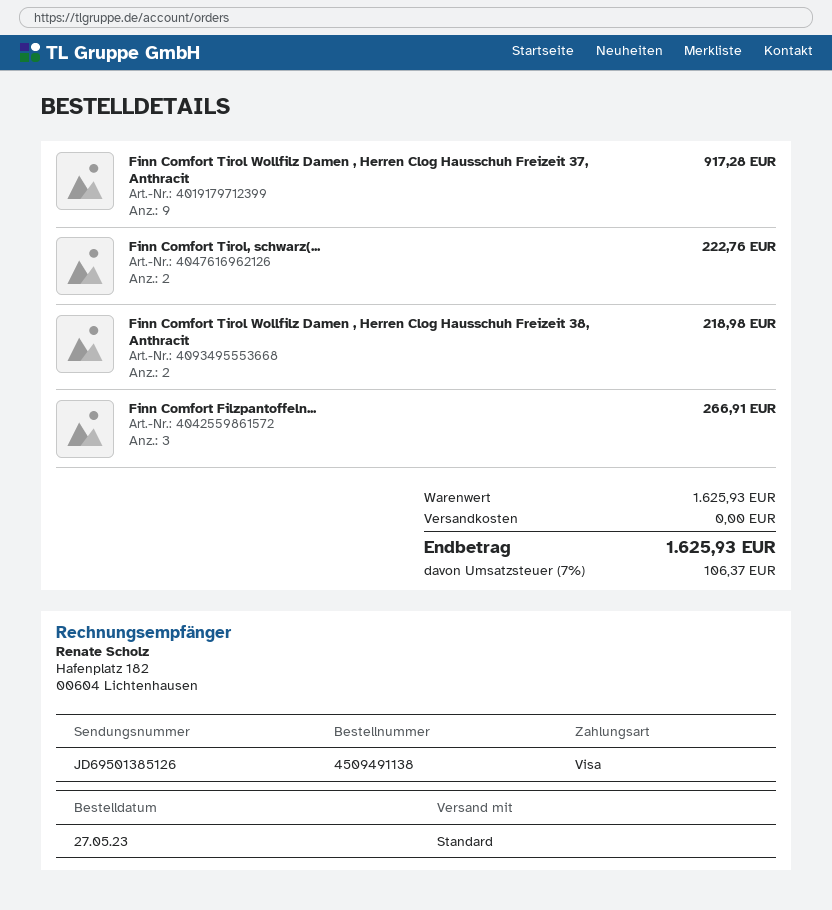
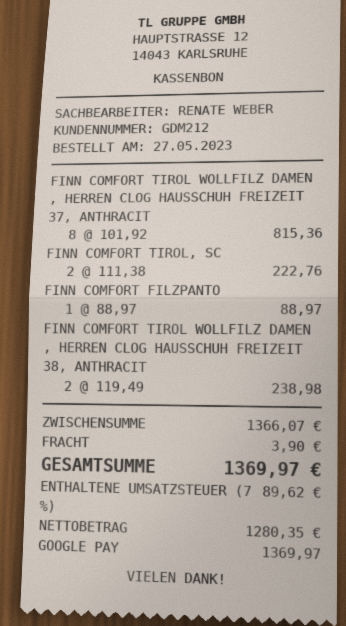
payment method: Visa -> Google Pay
Finn Comfort Tirol Wollfilz Damen , Herren Clog Hausschuh Freizeit 37, Anthracit: 9 for 917.28 -> 8 for 815.36
Finn Comfort Tirol Wollfilz Damen , Herren Clog Hausschuh Freizeit 38, Anthracit: 2 for 218.98 -> 2 for 238.98
Finn Comfort Filzpantoffeln...: 3 for 266.91 -> 1 for 88.97
subtotal: 1625.93 -> 1366.07
shipping: 0.00 -> 3.90
tax: 7% = 106.37 -> 7% = 89.62
total: 1625.93 -> 1369.97

